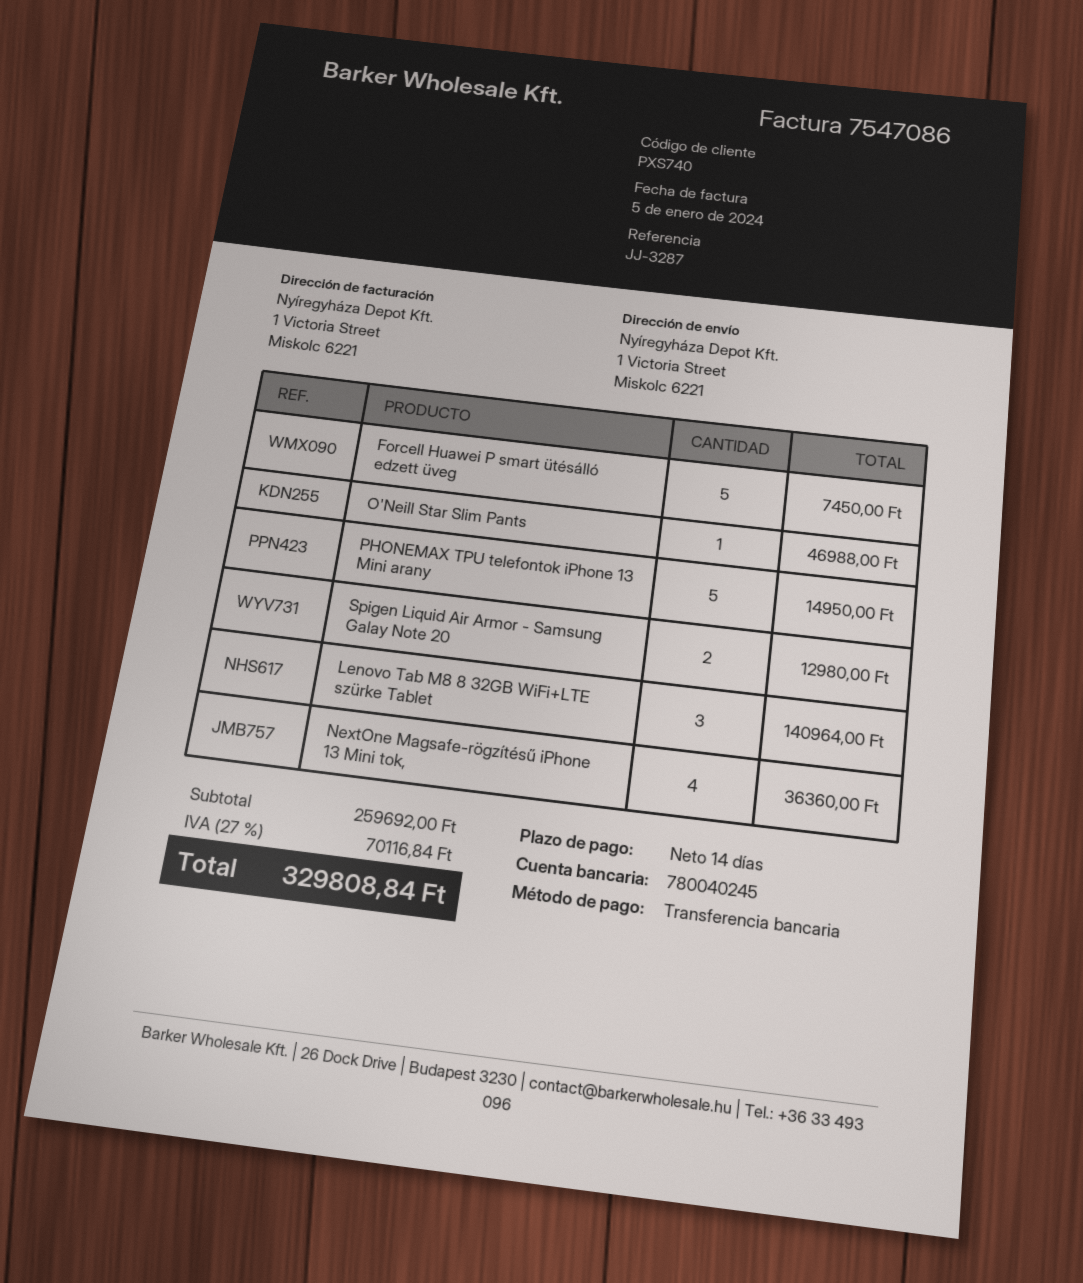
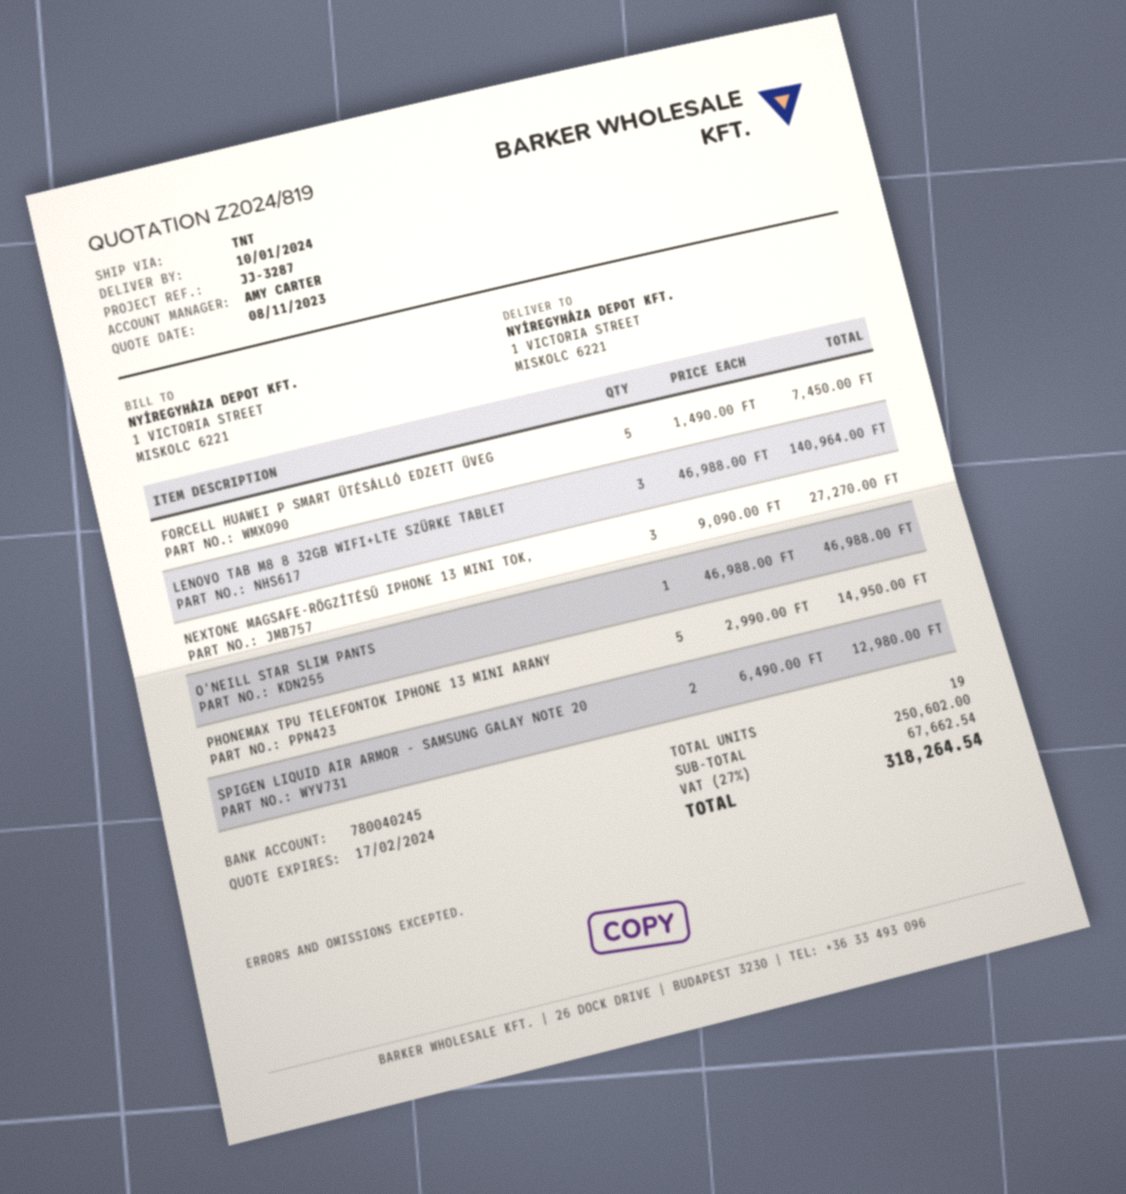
NextOne Magsafe-rögzítésű iPhone 13 Mini tok,: 4 for 36360.00 -> 3 for 27270.00
subtotal: 259692.00 -> 250602.00
tax: 27% = 70116.84 -> 27% = 67662.54
total: 329808.84 -> 318264.54

